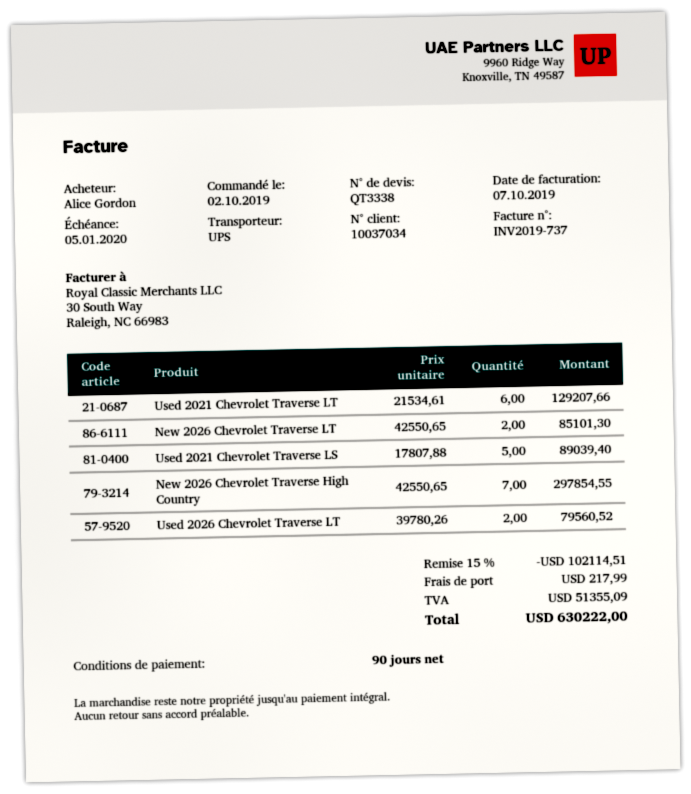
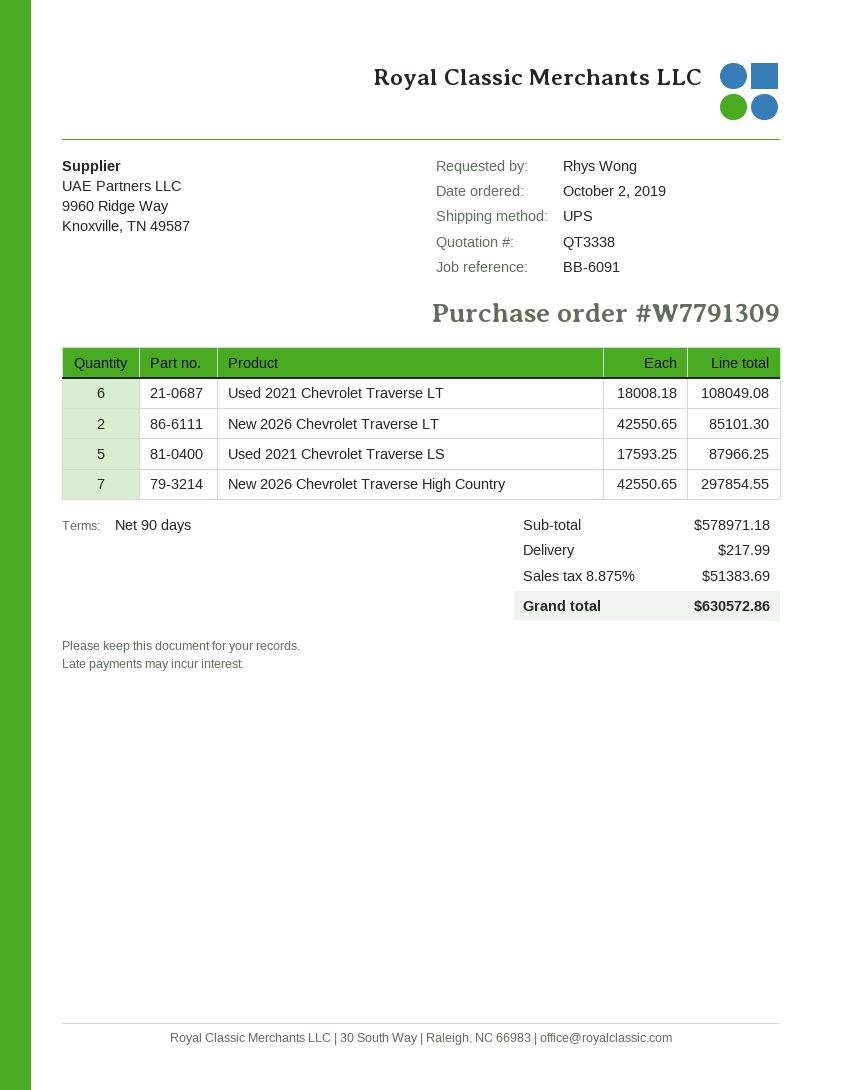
ordered by: Alice Gordon -> Rhys Wong
Used 2021 Chevrolet Traverse LT: 6 x 21534.61 = 129207.66 -> 6 x 18008.18 = 108049.08
Used 2021 Chevrolet Traverse LS: 5 x 17807.88 = 89039.40 -> 5 x 17593.25 = 87966.25
Used 2026 Chevrolet Traverse LT: 2 x 39780.26 = 79560.52 -> none
discount: 15% = 102114.51 -> none
tax: 51355.09 -> 51383.69
total: 630222.00 -> 630572.86

